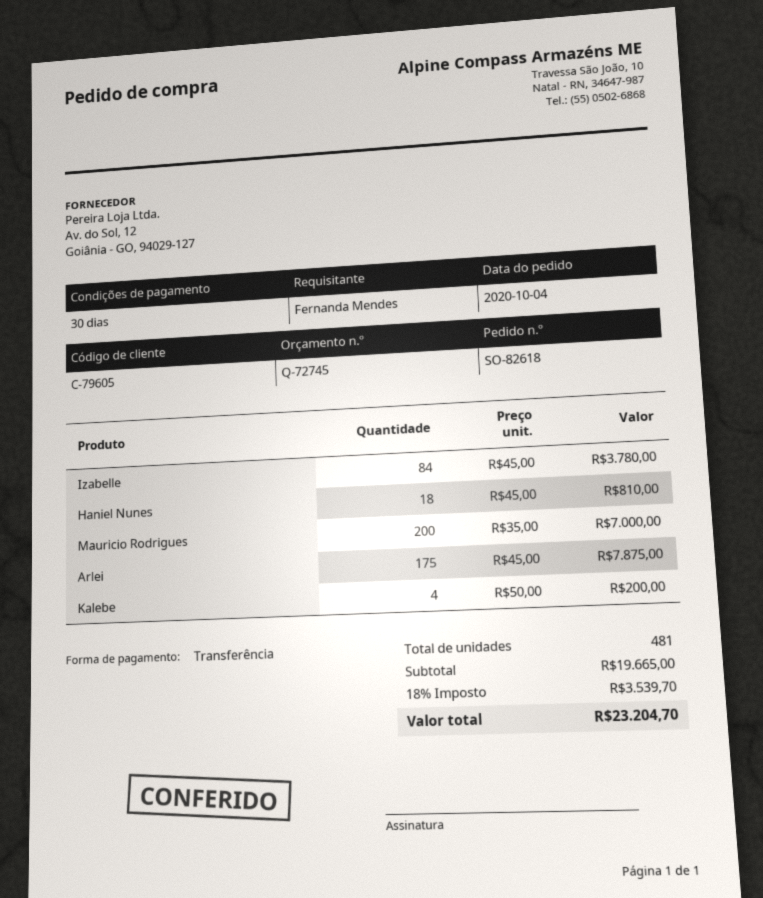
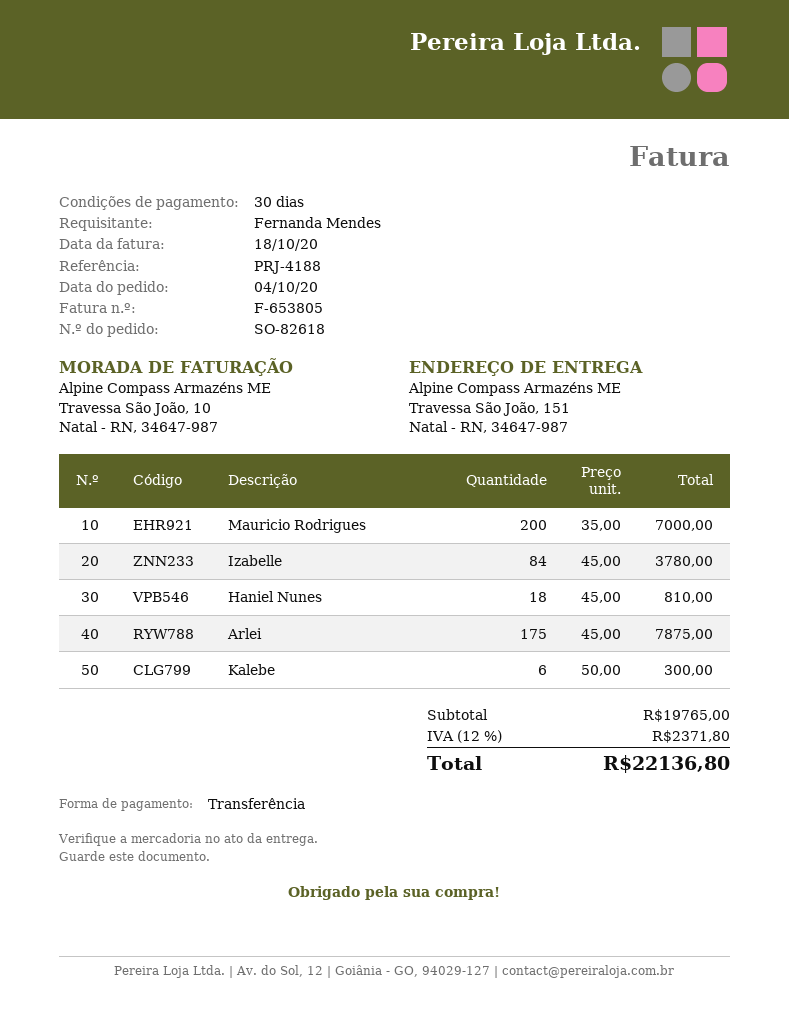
Kalebe: 4 x 50.00 = 200.00 -> 6 x 50.00 = 300.00
subtotal: 19665.00 -> 19765.00
tax: 18% = 3539.70 -> 12% = 2371.80
total: 23204.70 -> 22136.80

